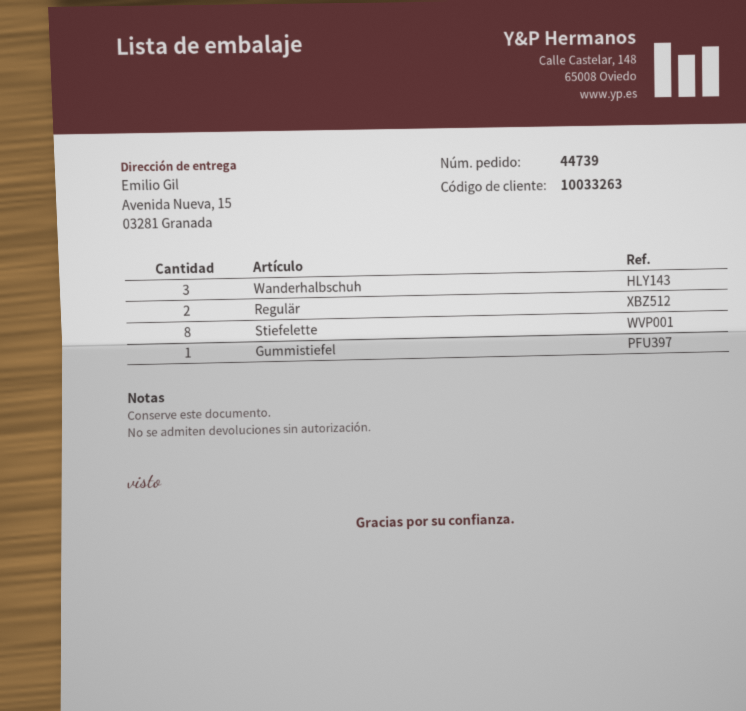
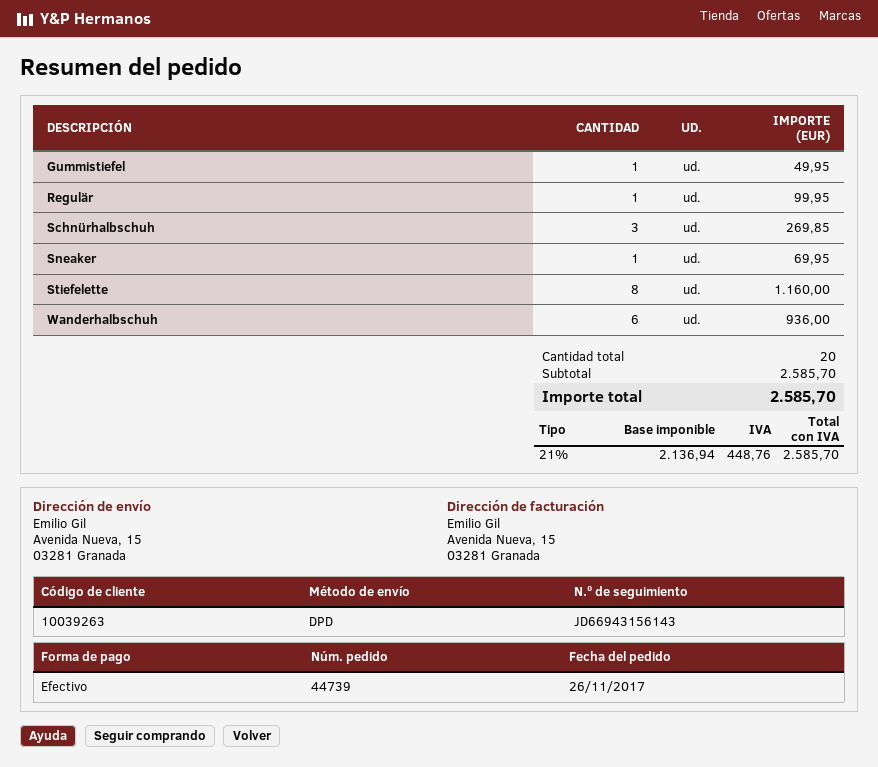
customer number: 10033263 -> 10039263
Wanderhalbschuh: 3 -> 6
Regulär: 2 -> 1
Schnürhalbschuh: none -> 3
Sneaker: none -> 1

